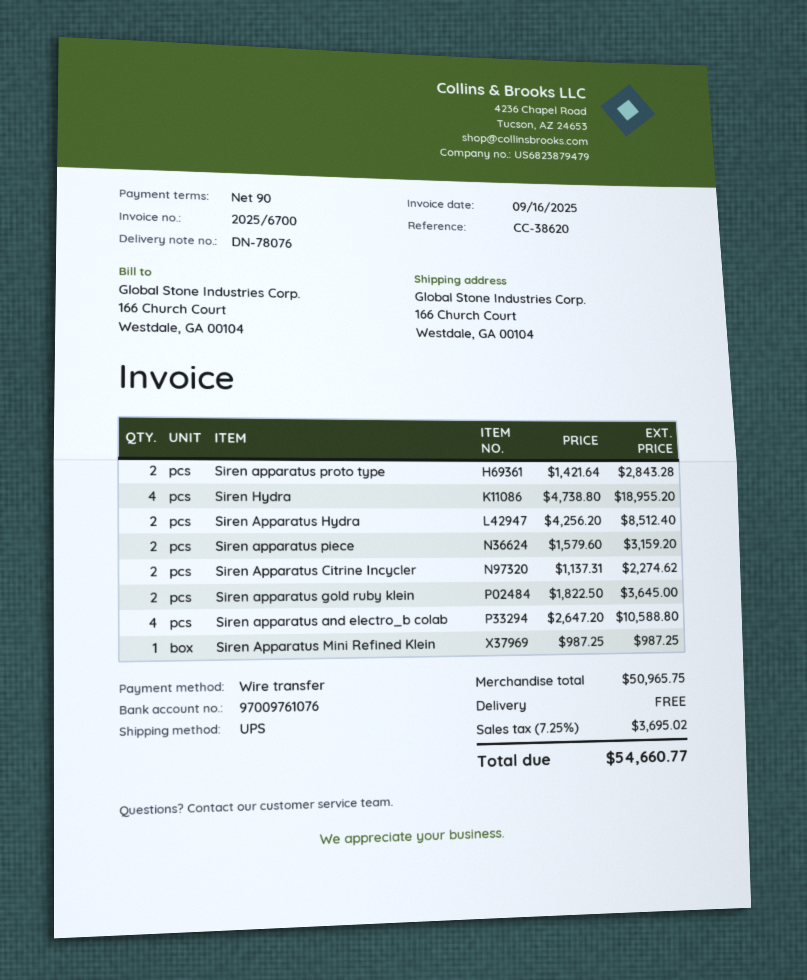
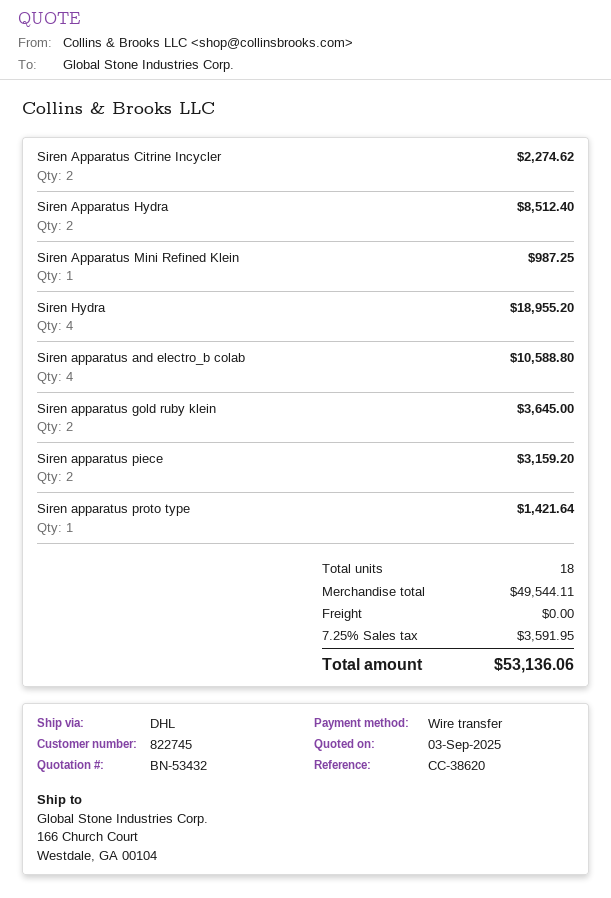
shipping method: UPS -> DHL
Siren apparatus proto type: 2 for 2843.28 -> 1 for 1421.64
subtotal: 50965.75 -> 49544.11
tax: 7.25% = 3695.02 -> 7.25% = 3591.95
total: 54660.77 -> 53136.06

